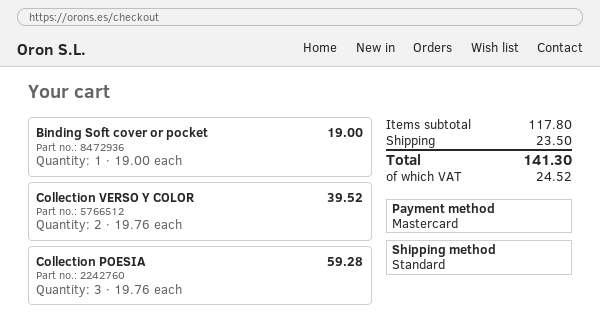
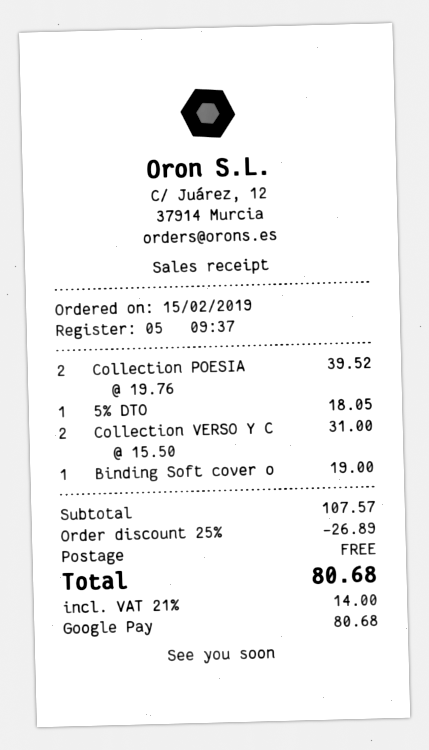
payment method: Mastercard -> Google Pay
Collection VERSO Y COLOR: 2 x 19.76 = 39.52 -> 2 x 15.50 = 31.00
Collection POESIA: 3 x 19.76 = 59.28 -> 2 x 19.76 = 39.52
5% DTO: none -> 1 x 18.05 = 18.05
subtotal: 117.80 -> 107.57
discount: none -> 25% = 26.89
shipping: 23.50 -> 0.00
tax: 24.52 -> 14.00
total: 141.30 -> 80.68

